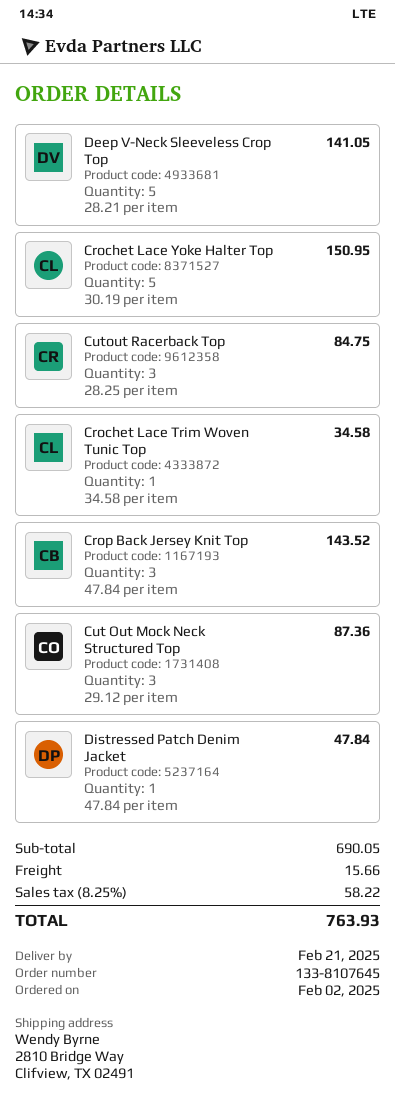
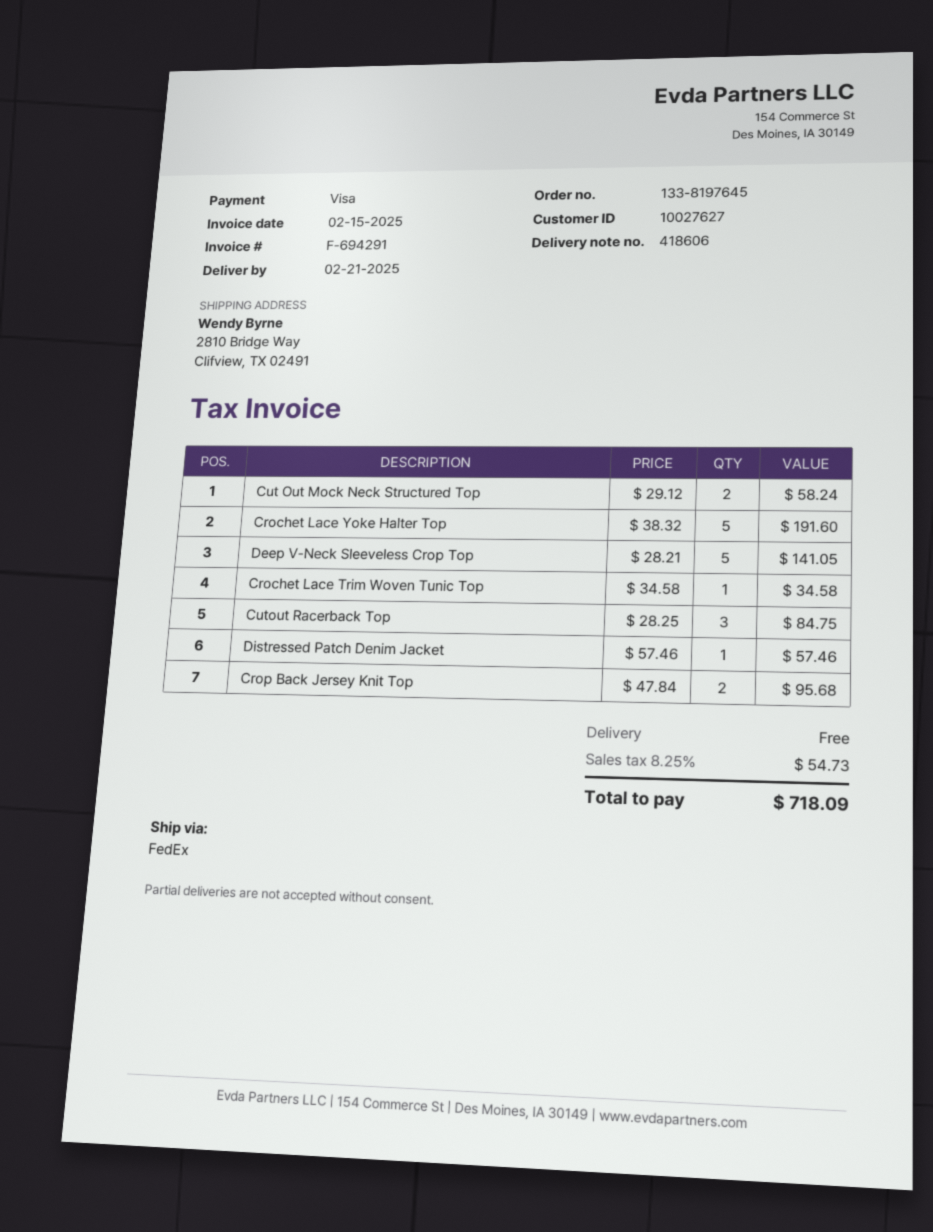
order number: 133-8107645 -> 133-8197645
Crochet Lace Yoke Halter Top: 5 x 30.19 = 150.95 -> 5 x 38.32 = 191.60
Crop Back Jersey Knit Top: 3 x 47.84 = 143.52 -> 2 x 47.84 = 95.68
Cut Out Mock Neck Structured Top: 3 x 29.12 = 87.36 -> 2 x 29.12 = 58.24
Distressed Patch Denim Jacket: 1 x 47.84 = 47.84 -> 1 x 57.46 = 57.46
shipping: 15.66 -> 0.00
tax: 8.25% = 58.22 -> 8.25% = 54.73
total: 763.93 -> 718.09

